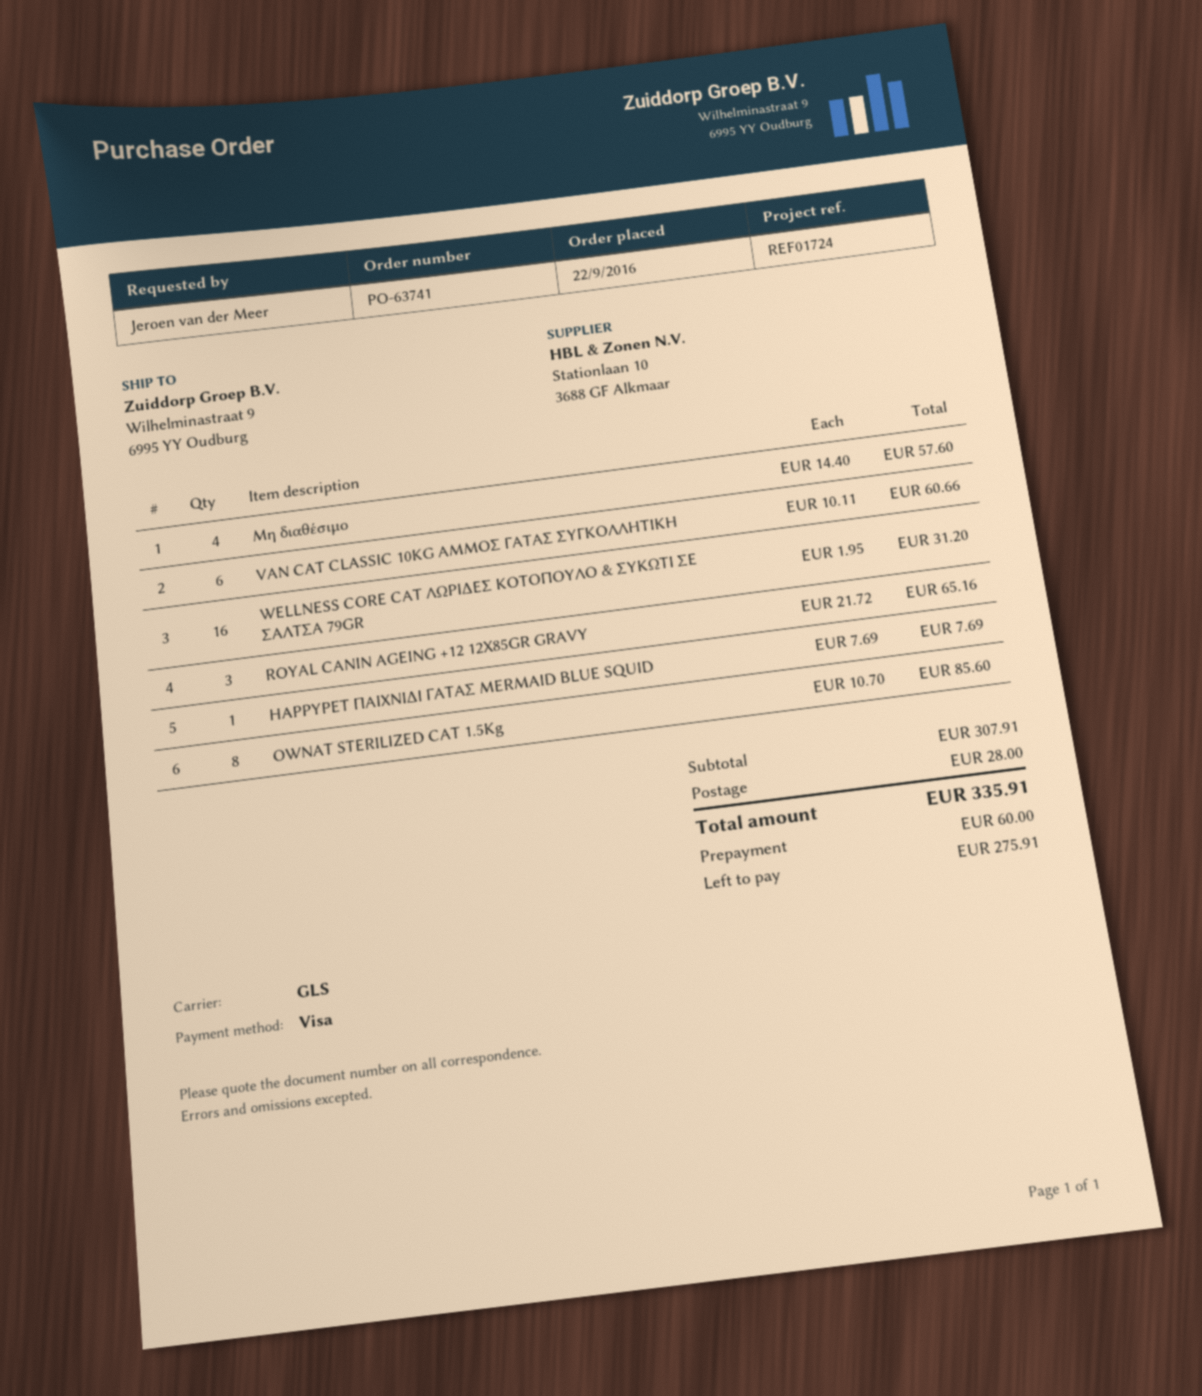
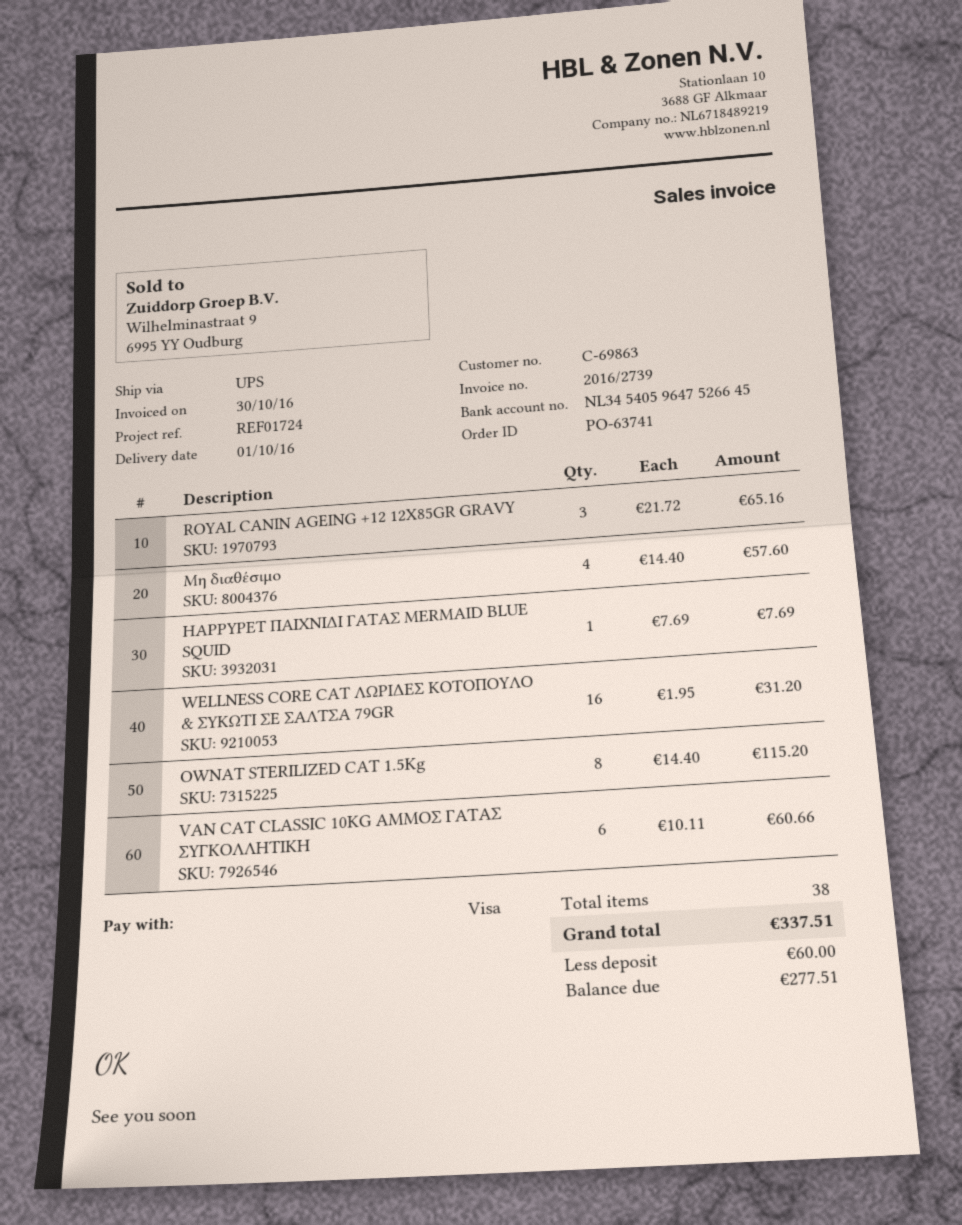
shipping method: GLS -> UPS
OWNAT STERILIZED CAT 1.5Kg: 8 x 10.70 = 85.60 -> 8 x 14.40 = 115.20
shipping: 28.00 -> none
total: 335.91 -> 337.51
balance: 275.91 -> 277.51

